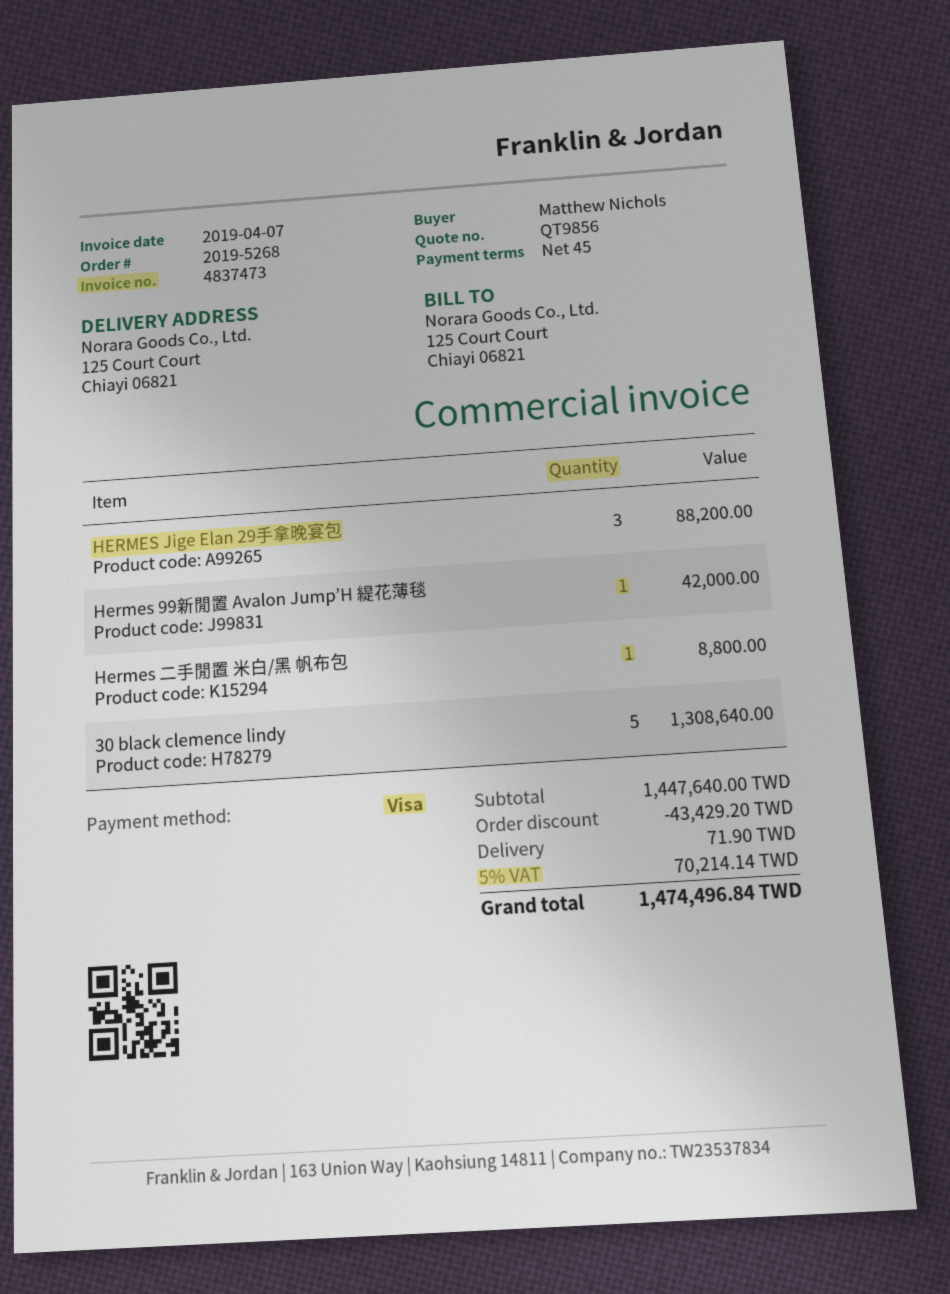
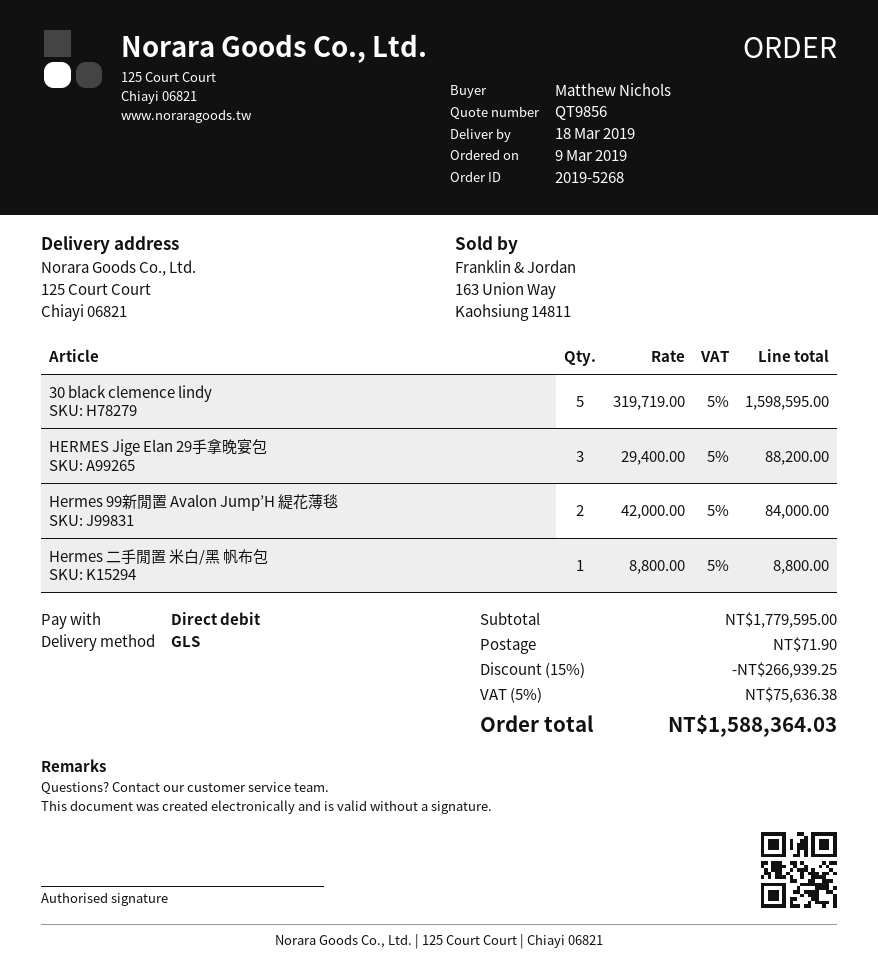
payment method: Visa -> direct debit
Hermes 99新閒置 Avalon Jump’H 緹花薄毯: 1 for 42000.00 -> 2 for 84000.00
30 black clemence lindy: 5 for 1308640.00 -> 5 for 1598595.00
subtotal: 1447640.00 -> 1779595.00
discount: 43429.20 -> 266939.25
tax: 5% = 70214.14 -> 5% = 75636.38
total: 1474496.84 -> 1588364.03

